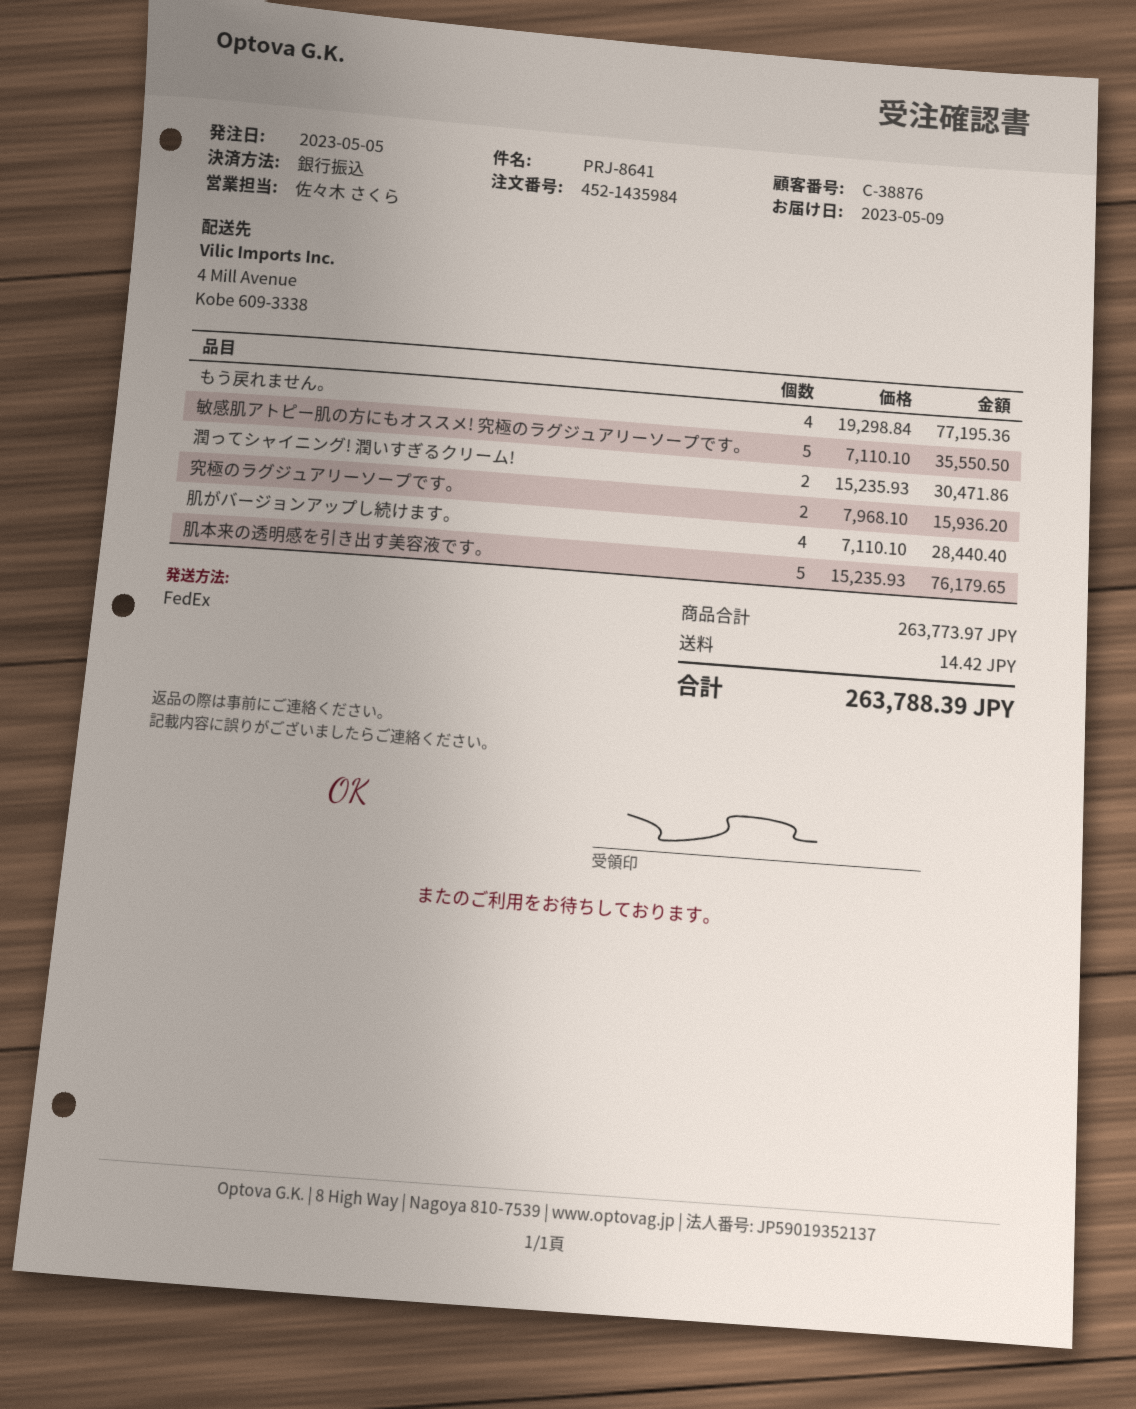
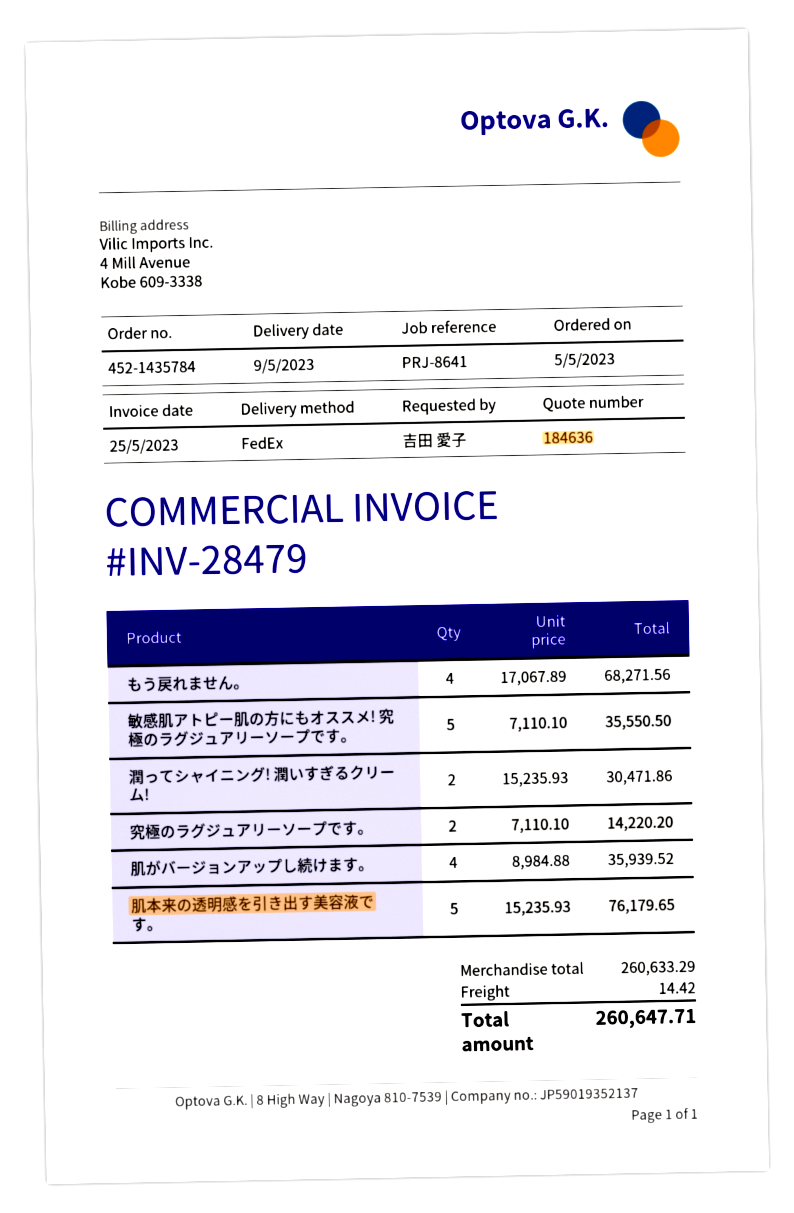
order number: 452-1435984 -> 452-1435784
もう戻れません。: 4 x 19298.84 = 77195.36 -> 4 x 17067.89 = 68271.56
究極のラグジュアリーソープです。: 2 x 7968.10 = 15936.20 -> 2 x 7110.10 = 14220.20
肌がバージョンアップし続けます。: 4 x 7110.10 = 28440.40 -> 4 x 8984.88 = 35939.52
subtotal: 263773.97 -> 260633.29
total: 263788.39 -> 260647.71

